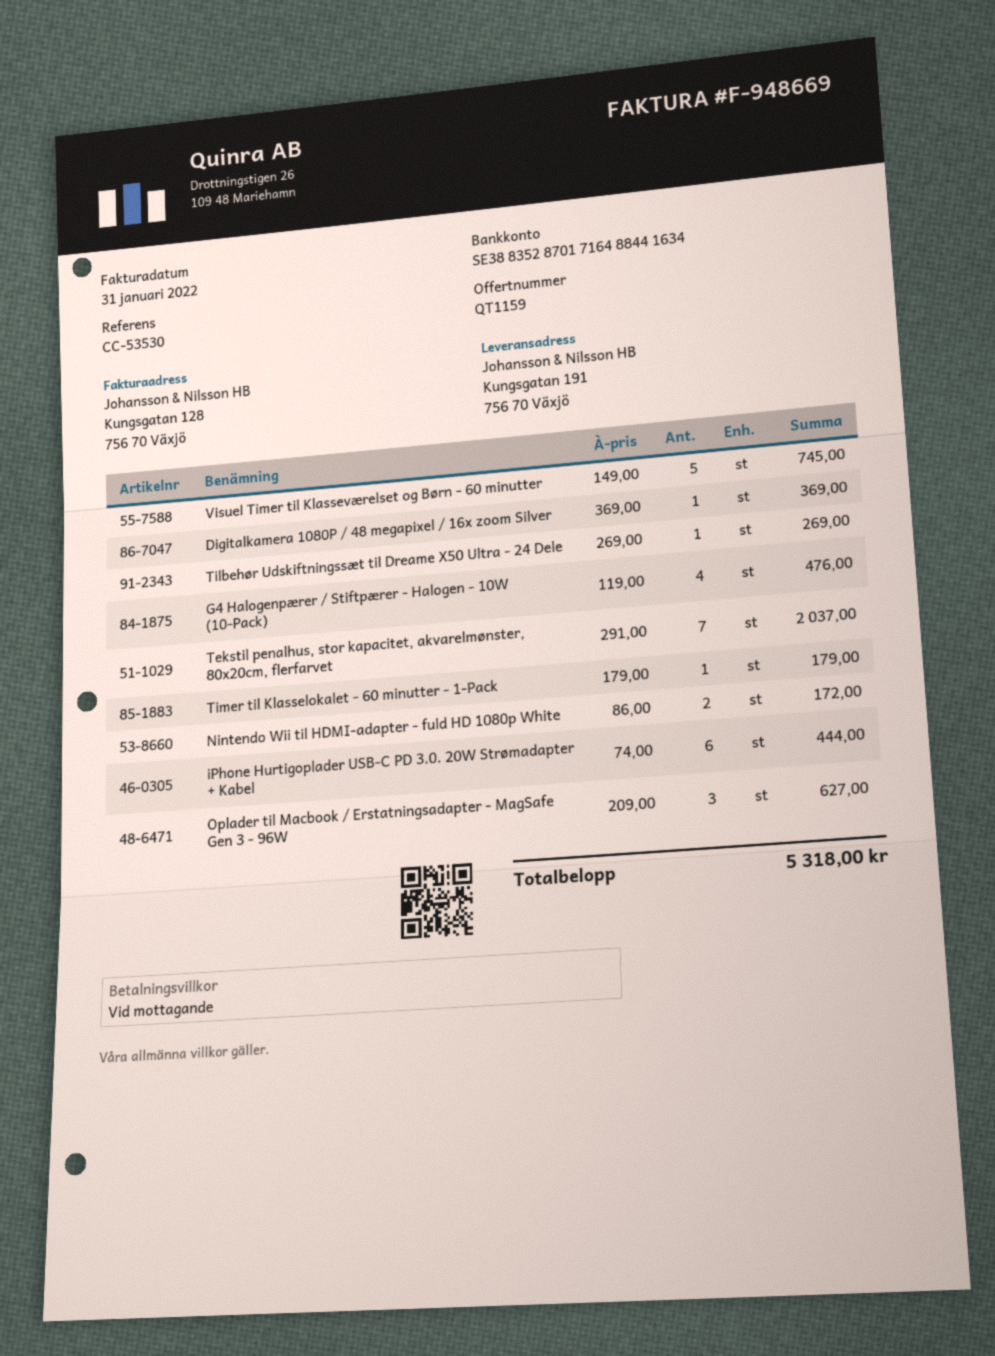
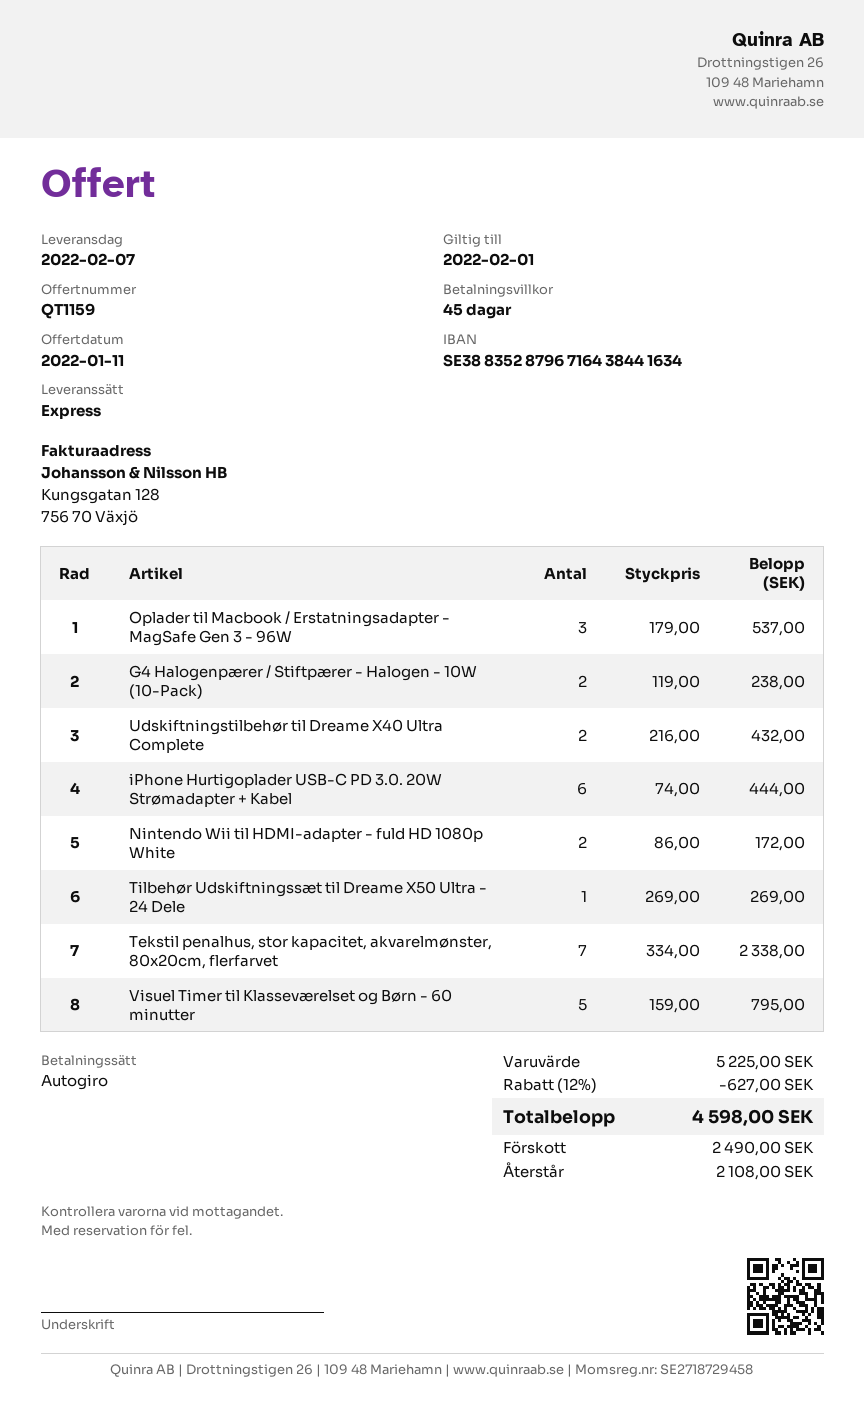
payment terms: on receipt -> 45 days
bank account: SE3883528701716488441634 -> SE3883528796716438441634
Visuel Timer til Klasseværelset og Børn - 60 minutter: 5 x 149.00 = 745.00 -> 5 x 159.00 = 795.00
Digitalkamera 1080P / 48 megapixel / 16x zoom Silver: 1 x 369.00 = 369.00 -> none
G4 Halogenpærer / Stiftpærer - Halogen - 10W (10-Pack): 4 x 119.00 = 476.00 -> 2 x 119.00 = 238.00
Tekstil penalhus, stor kapacitet, akvarelmønster, 80x20cm, flerfarvet: 7 x 291.00 = 2037.00 -> 7 x 334.00 = 2338.00
Timer til Klasselokalet - 60 minutter - 1-Pack: 1 x 179.00 = 179.00 -> none
Oplader til Macbook / Erstatningsadapter - MagSafe Gen 3 - 96W: 3 x 209.00 = 627.00 -> 3 x 179.00 = 537.00
Udskiftningstilbehør til Dreame X40 Ultra Complete: none -> 2 x 216.00 = 432.00
discount: none -> 12% = 627.00
total: 5318.00 -> 4598.00

